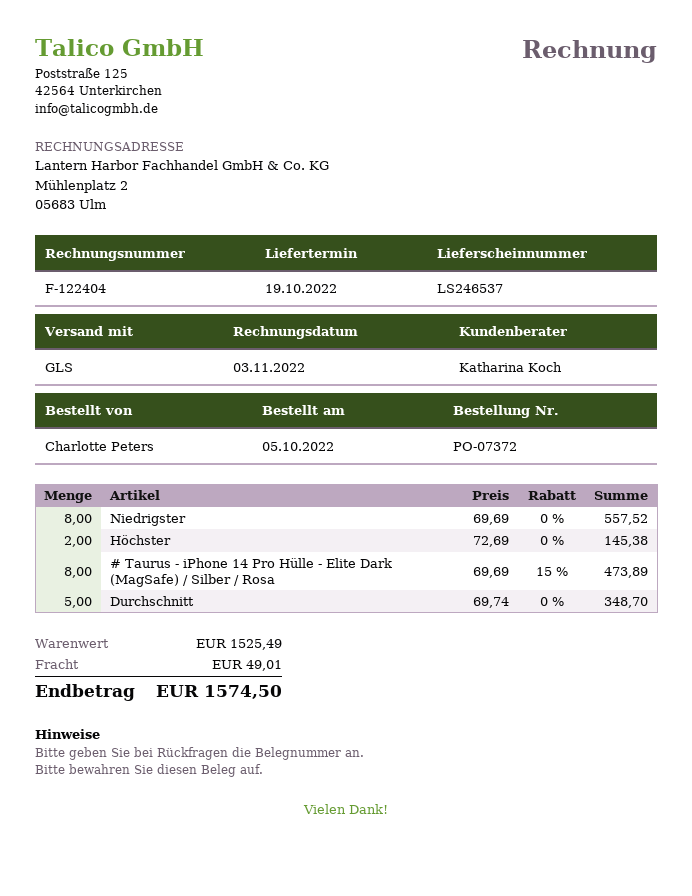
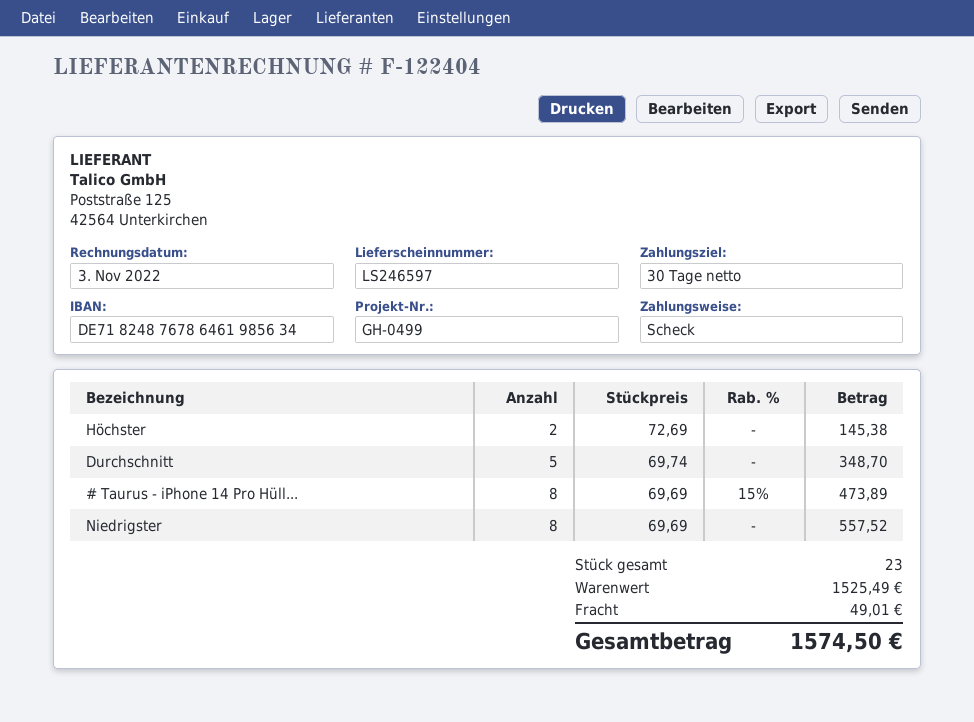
delivery note number: LS246537 -> LS246597

